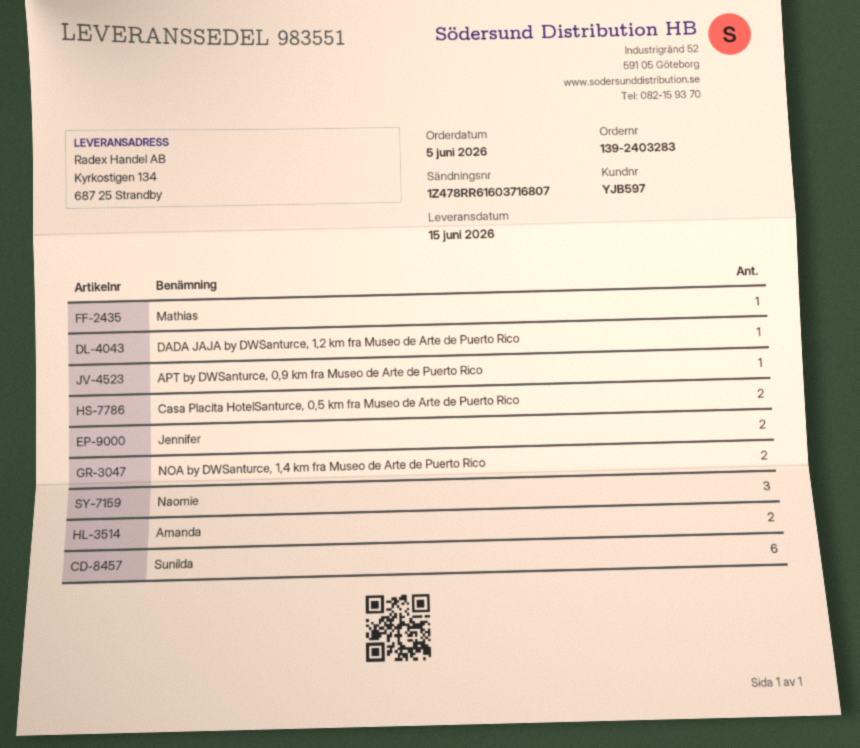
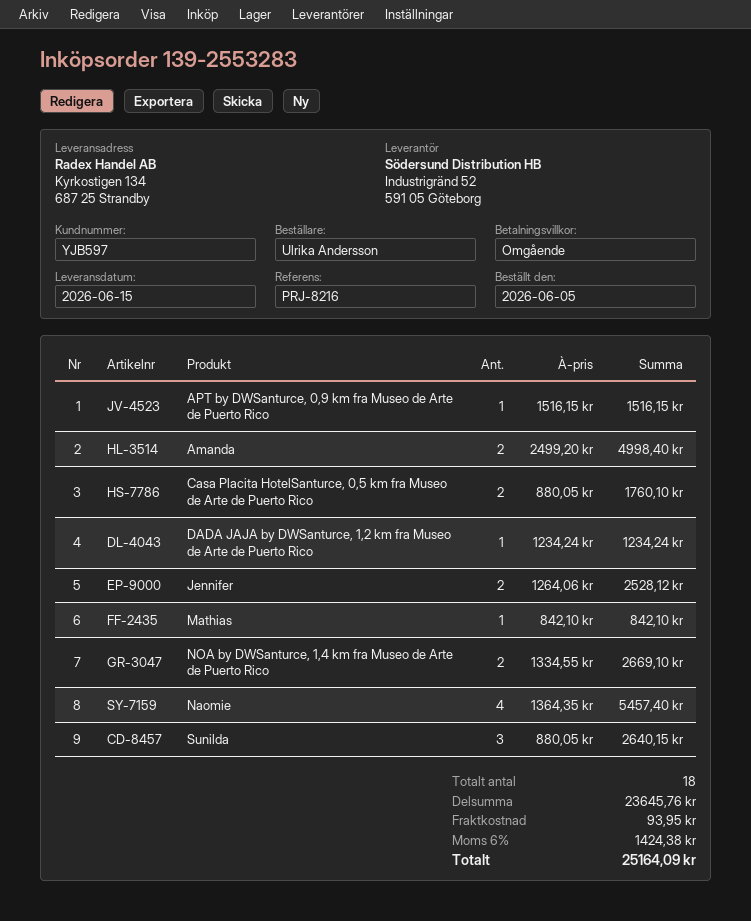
order number: 139-2403283 -> 139-2553283
Naomie: 3 -> 4
Sunilda: 6 -> 3

